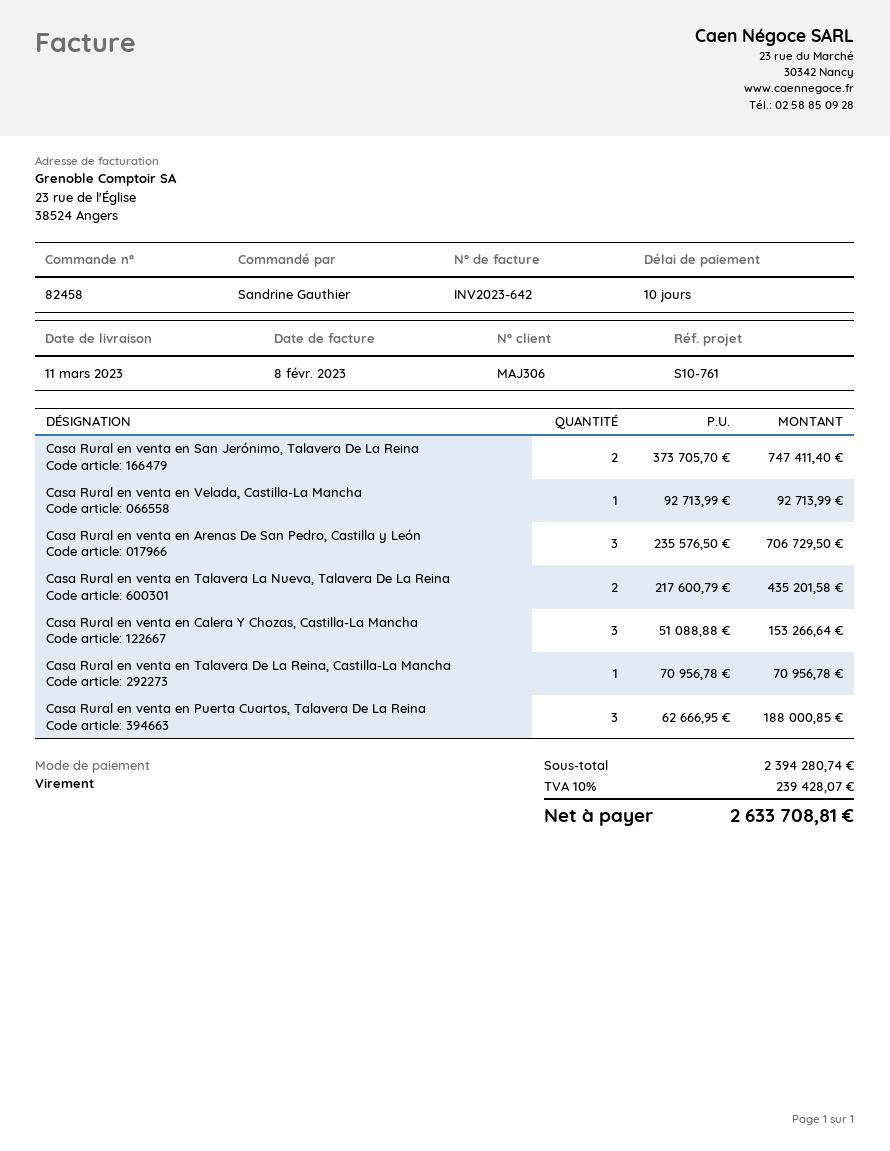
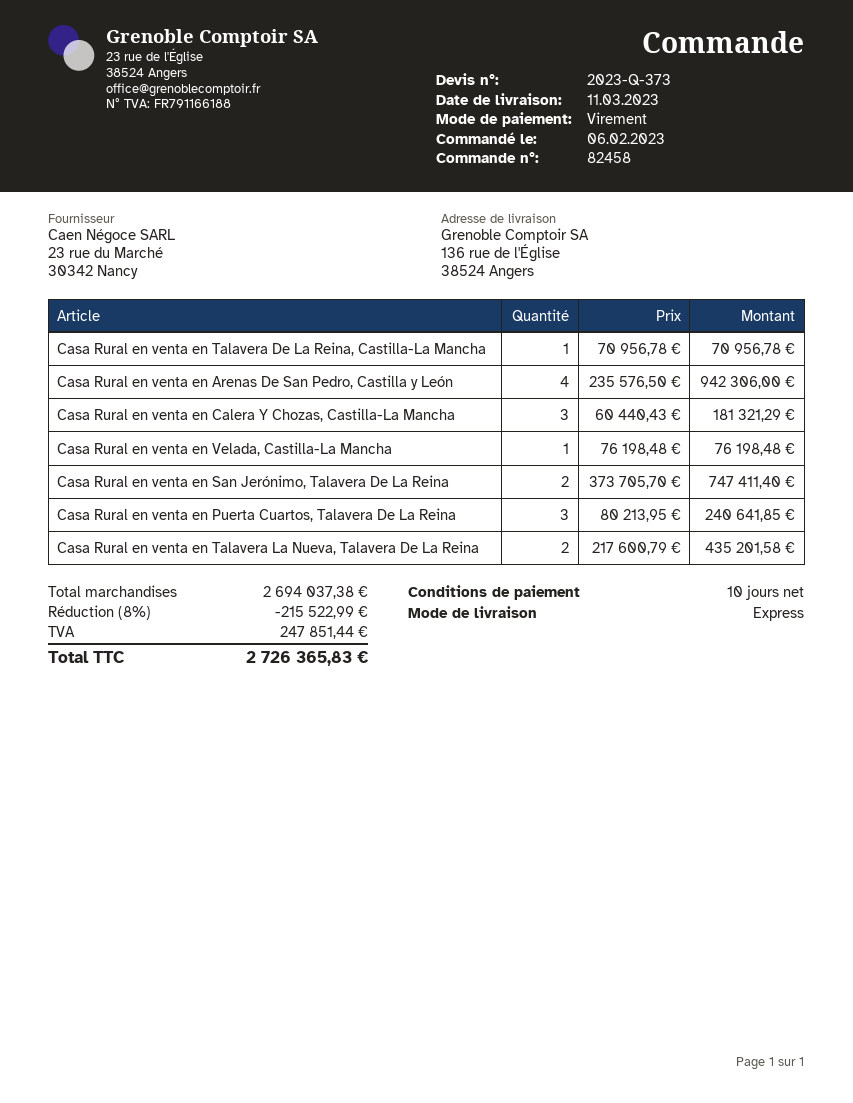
Casa Rural en venta en Velada, Castilla-La Mancha: 1 x 92713.99 = 92713.99 -> 1 x 76198.48 = 76198.48
Casa Rural en venta en Arenas De San Pedro, Castilla y León: 3 x 235576.50 = 706729.50 -> 4 x 235576.50 = 942306.00
Casa Rural en venta en Calera Y Chozas, Castilla-La Mancha: 3 x 51088.88 = 153266.64 -> 3 x 60440.43 = 181321.29
Casa Rural en venta en Puerta Cuartos, Talavera De La Reina: 3 x 62666.95 = 188000.85 -> 3 x 80213.95 = 240641.85
subtotal: 2394280.74 -> 2694037.38
discount: none -> 8% = 215522.99
tax: 239428.07 -> 247851.44
total: 2633708.81 -> 2726365.83

